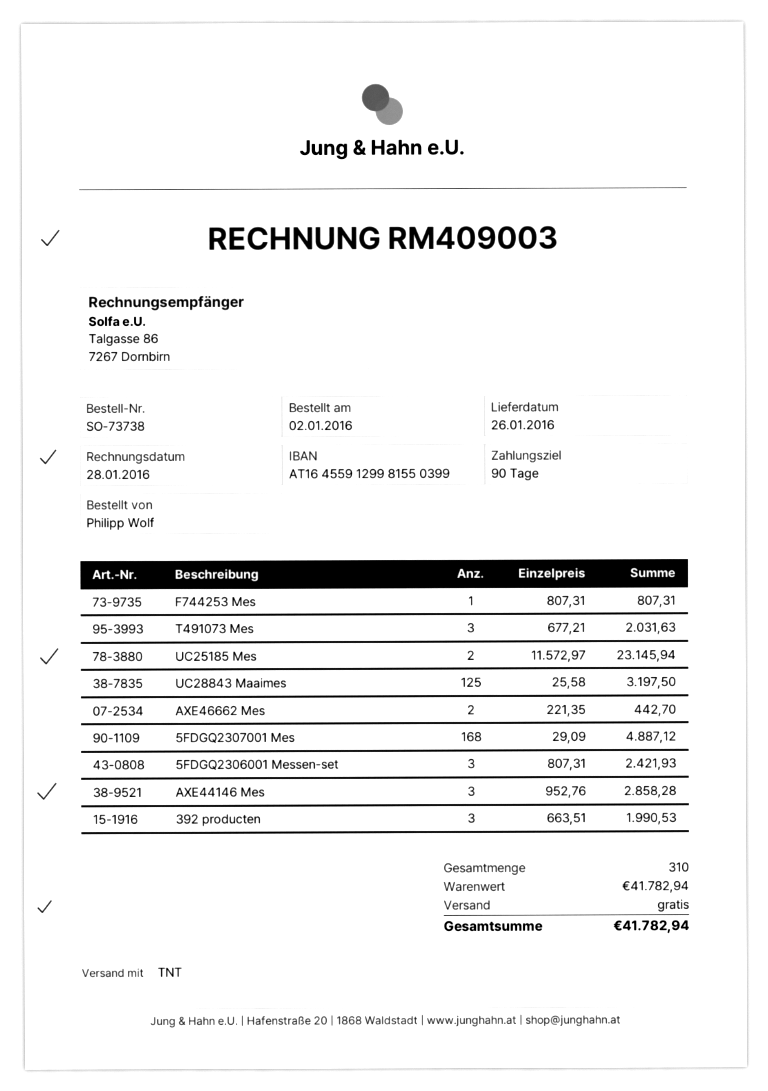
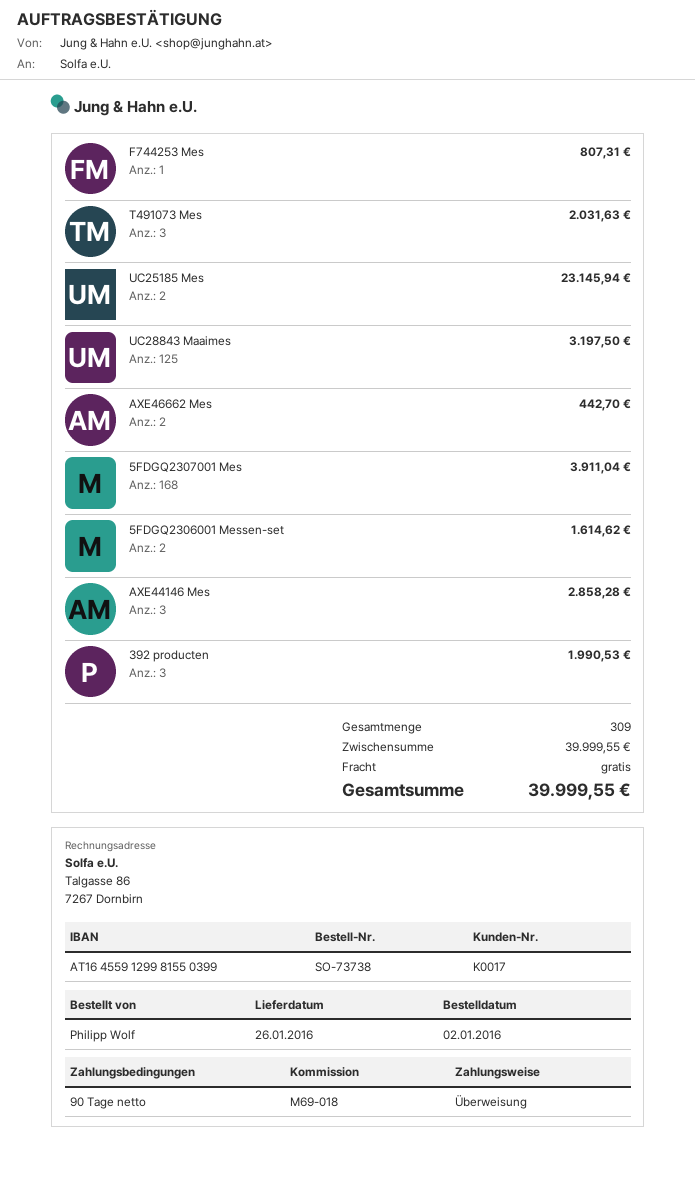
5FDGQ2307001 Mes: 168 for 4887.12 -> 168 for 3911.04
5FDGQ2306001 Messen-set: 3 for 2421.93 -> 2 for 1614.62
total quantity: 310 -> 309
subtotal: 41782.94 -> 39999.55
total: 41782.94 -> 39999.55

